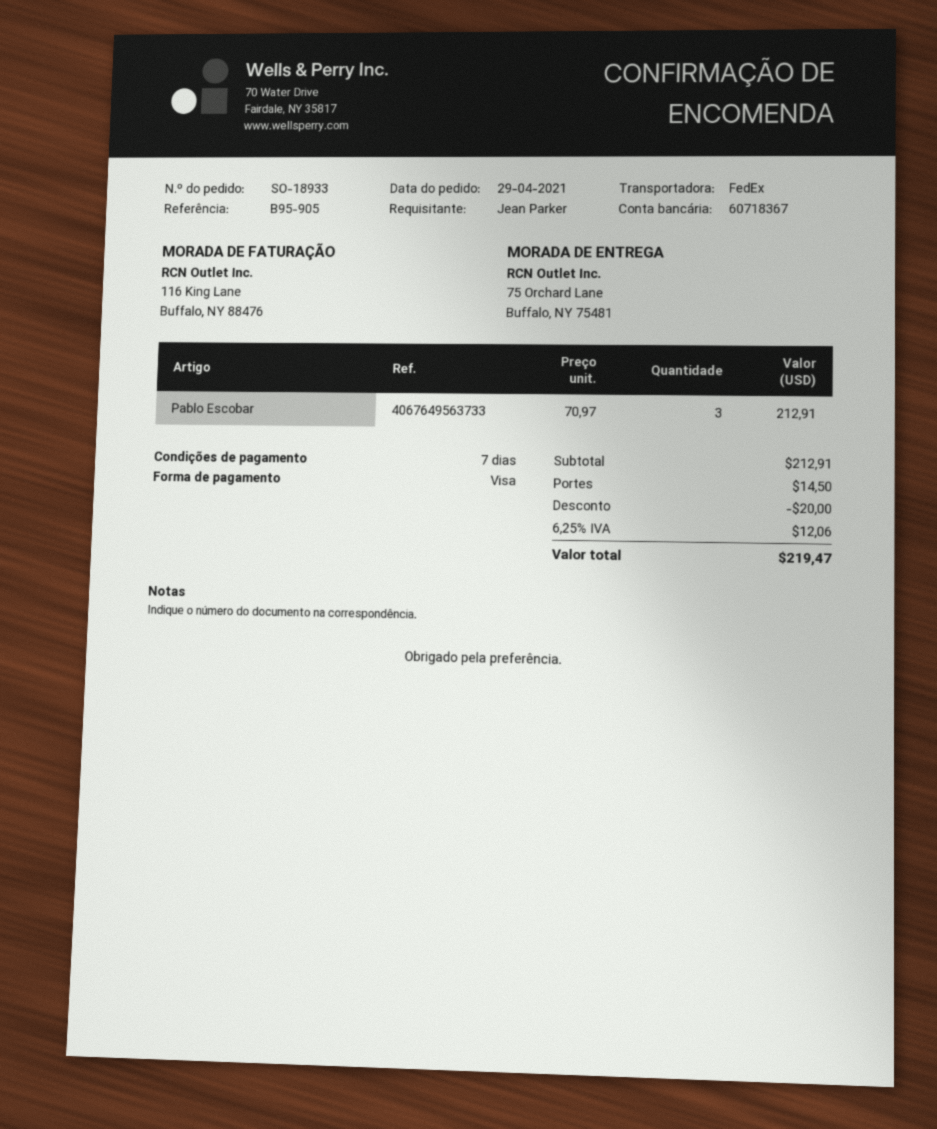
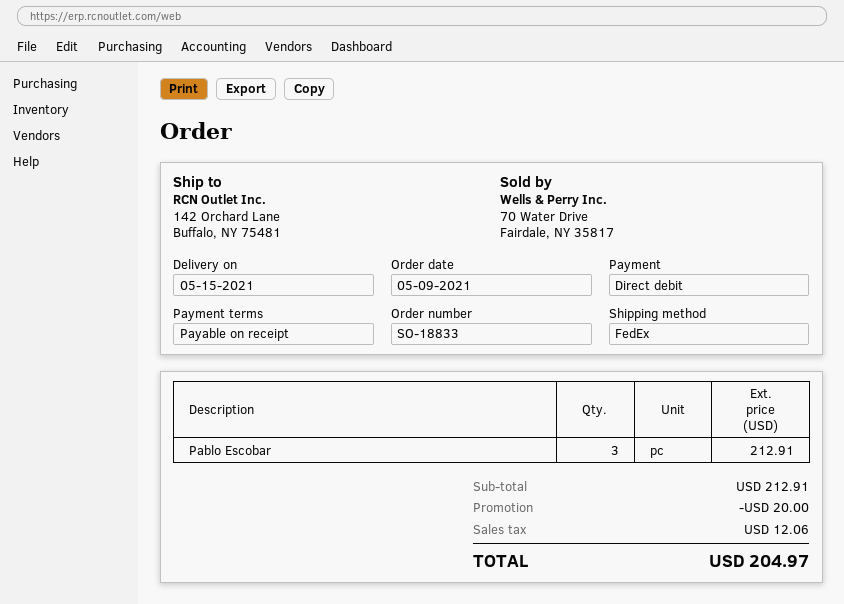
order number: SO-18933 -> SO-18833
order date: 2021-04-29 -> 2021-05-09
payment terms: 7 days -> on receipt
payment method: Visa -> direct debit
ship to: 75 Orchard Lane, Buffalo, NY 75481 -> 142 Orchard Lane, Buffalo, NY 75481
shipping: 14.50 -> none
total: 219.47 -> 204.97

